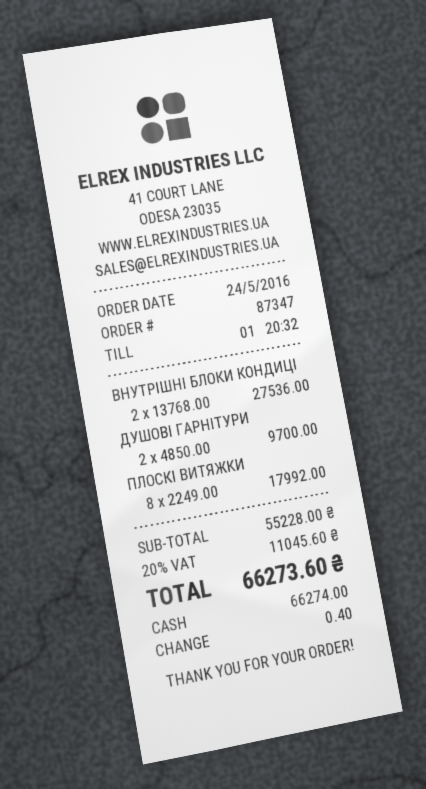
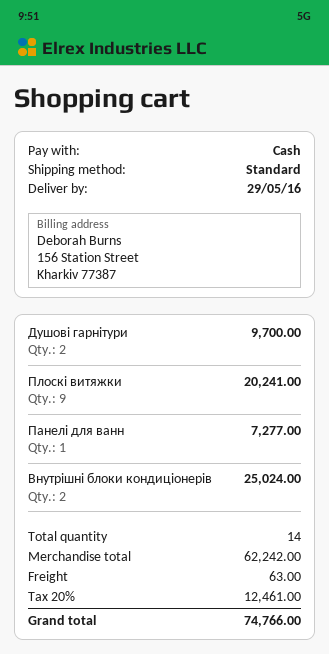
ВНУТРІШНІ БЛОКИ КОНДИЦІ: 2 for 27536.00 -> 2 for 25024.00
ПЛОСКІ ВИТЯЖКИ: 8 for 17992.00 -> 9 for 20241.00
Панелі для ванн: none -> 1 for 7277.00
subtotal: 55228.00 -> 62242.00
shipping: none -> 63.00
tax: 20% = 11045.60 -> 20% = 12461.00
total: 66273.60 -> 74766.00

